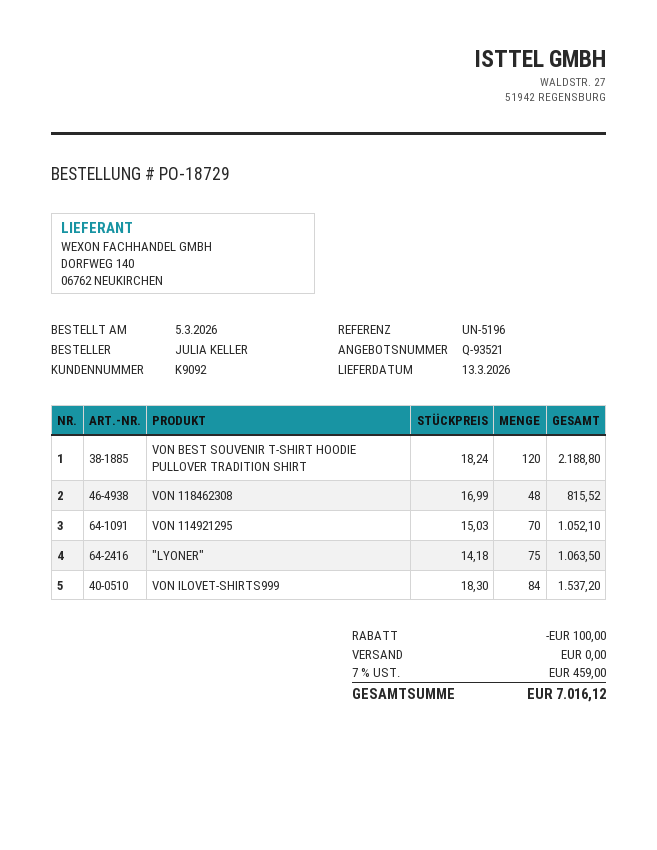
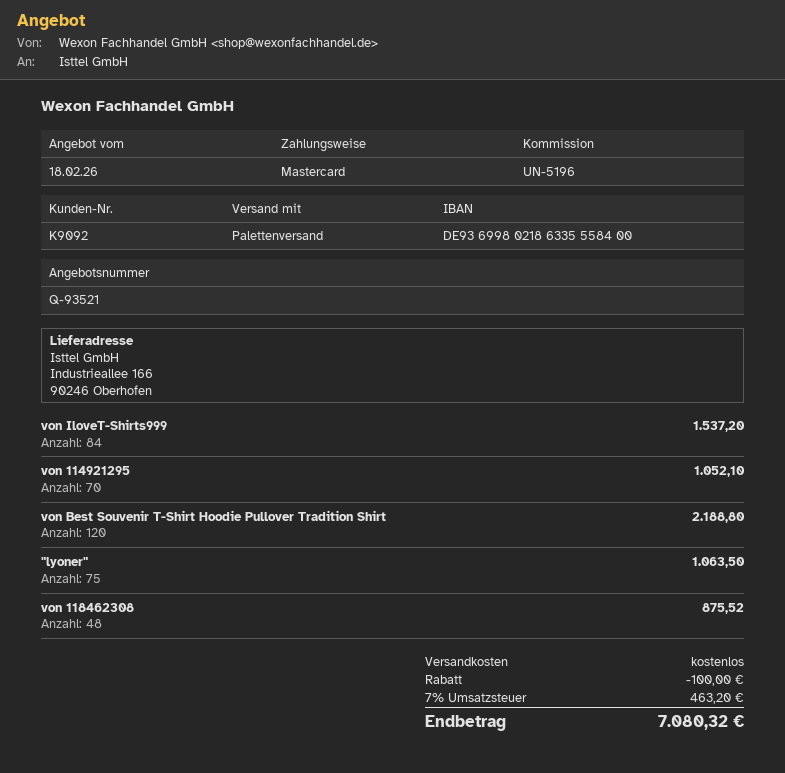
VON 118462308: 48 for 815.52 -> 48 for 875.52
tax: 7% = 459.00 -> 7% = 463.20
total: 7016.12 -> 7080.32

